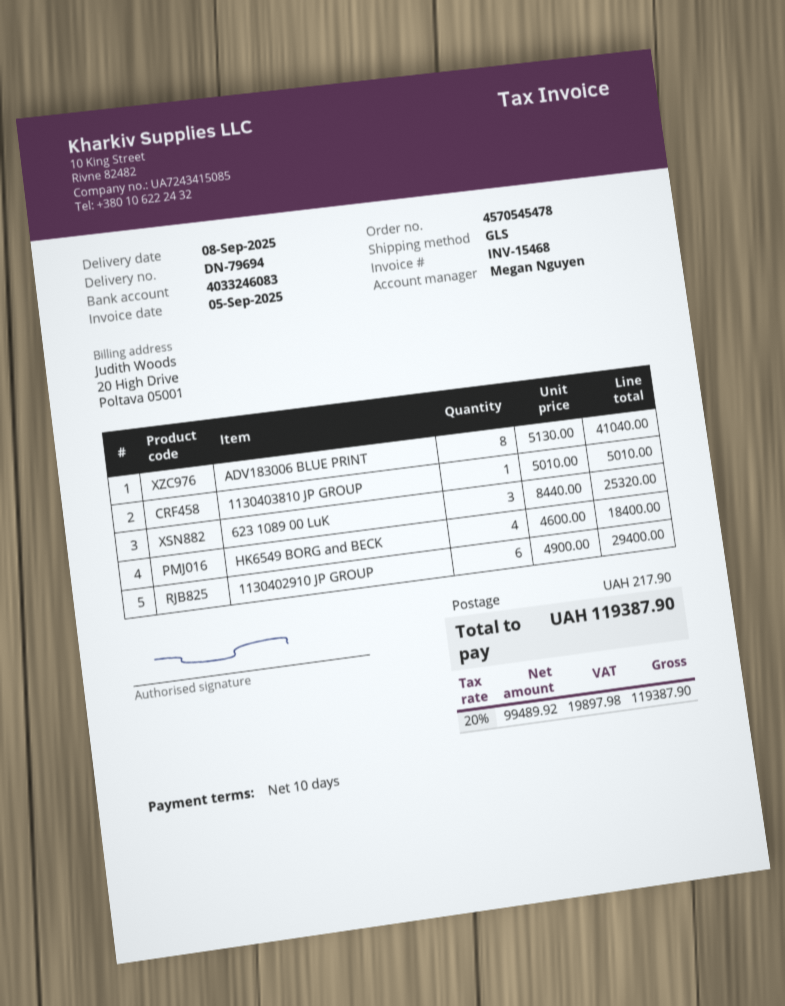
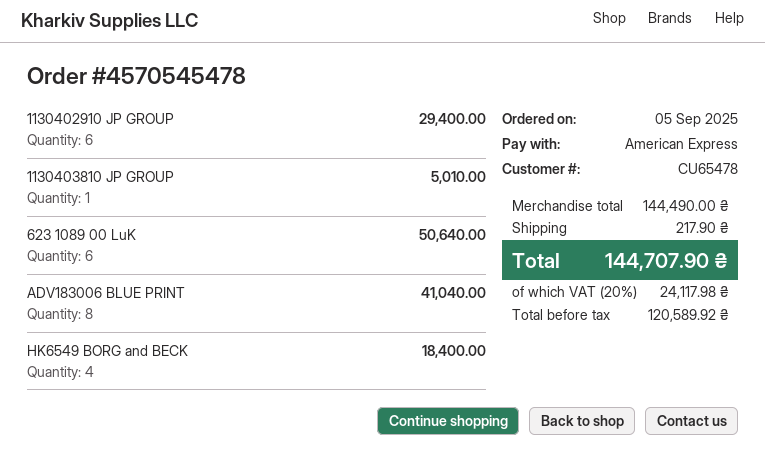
623 1089 00 LuK: 3 for 25320.00 -> 6 for 50640.00
net: 99489.92 -> 120589.92
tax: 20% = 19897.98 -> 20% = 24117.98
total: 119387.90 -> 144707.90

